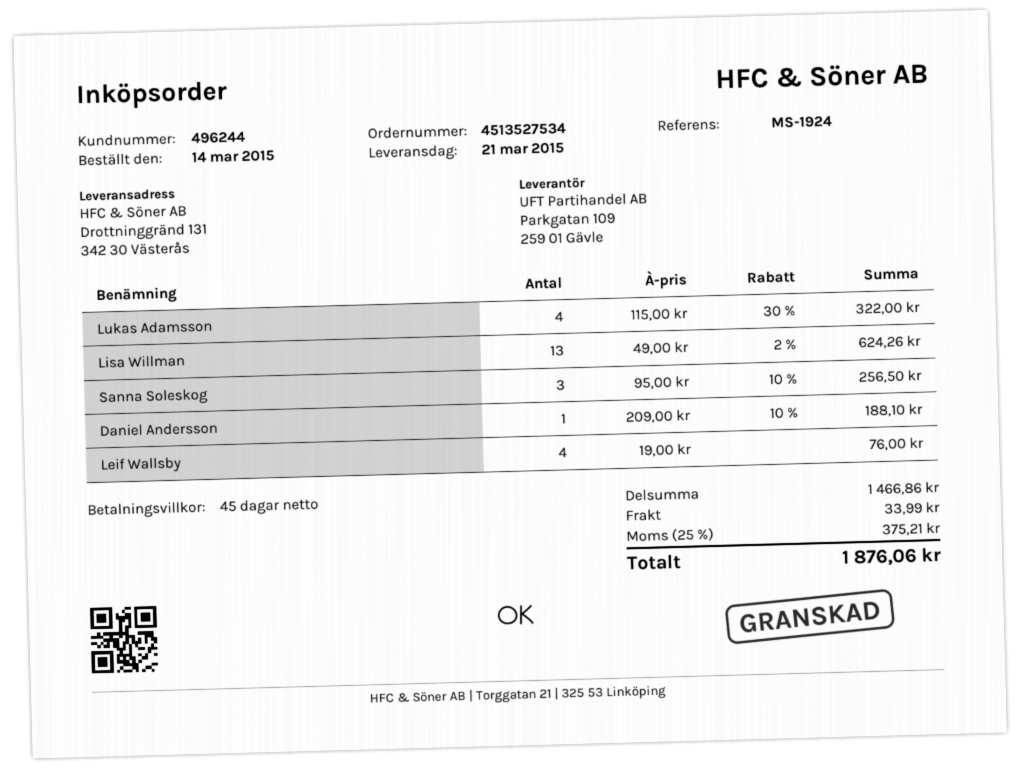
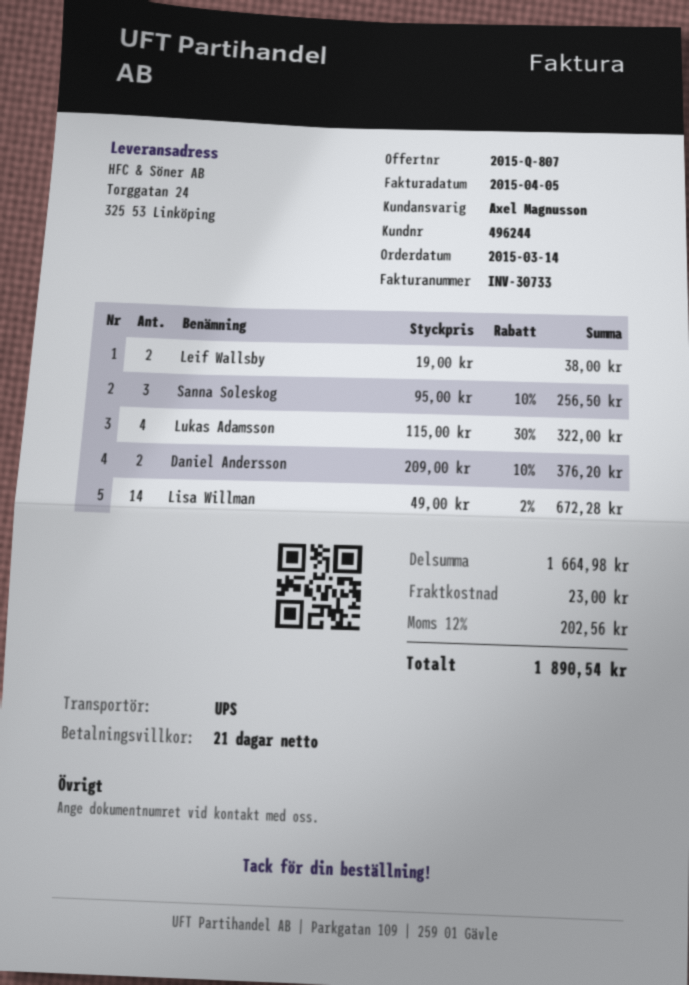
payment terms: 45 days -> 21 days
ship to: Drottninggränd 131, 342 30 Västerås -> Torggatan 24, 325 53 Linköping
Lisa Willman: 13 x 49.00 - 2% = 624.26 -> 14 x 49.00 - 2% = 672.28
Daniel Andersson: 1 x 209.00 - 10% = 188.10 -> 2 x 209.00 - 10% = 376.20
Leif Wallsby: 4 x 19.00 = 76.00 -> 2 x 19.00 = 38.00
subtotal: 1466.86 -> 1664.98
shipping: 33.99 -> 23.00
tax: 25% = 375.21 -> 12% = 202.56
total: 1876.06 -> 1890.54

